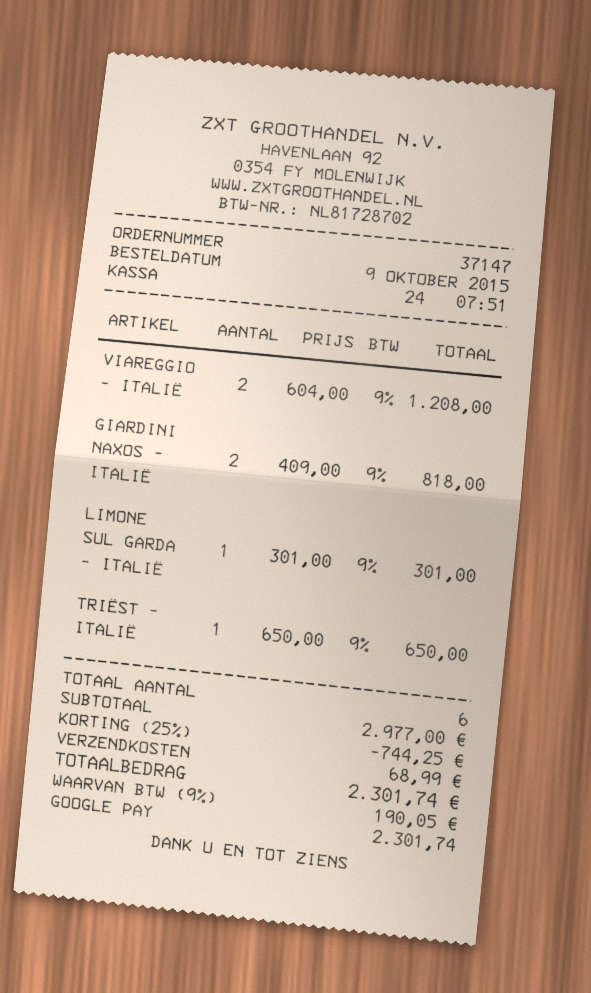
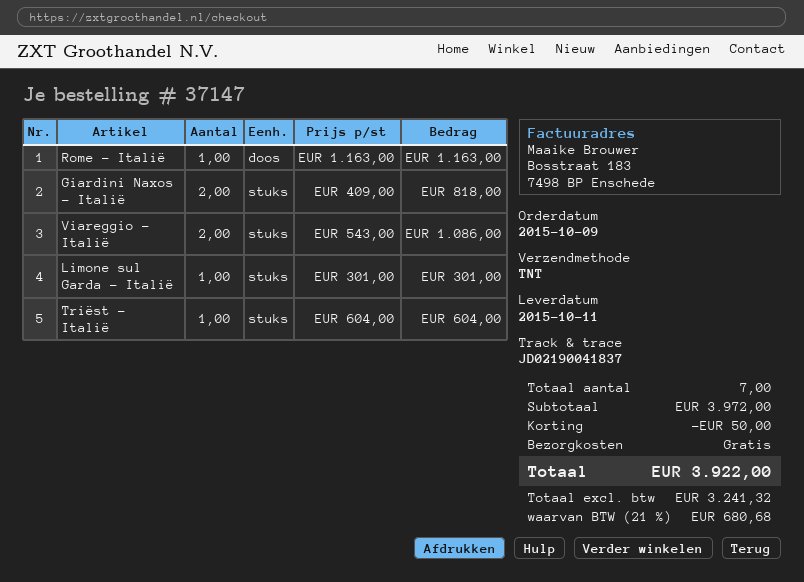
VIAREGGIO - ITALIË: 2 x 604.00 = 1208.00 -> 2 x 543.00 = 1086.00
TRIËST - ITALIË: 1 x 650.00 = 650.00 -> 1 x 604.00 = 604.00
Rome - Italië: none -> 1 x 1163.00 = 1163.00
total quantity: 6 -> 7
subtotal: 2977.00 -> 3972.00
discount: 744.25 -> 50.00
shipping: 68.99 -> 0.00
tax: 9% = 190.05 -> 21% = 680.68
total: 2301.74 -> 3922.00

